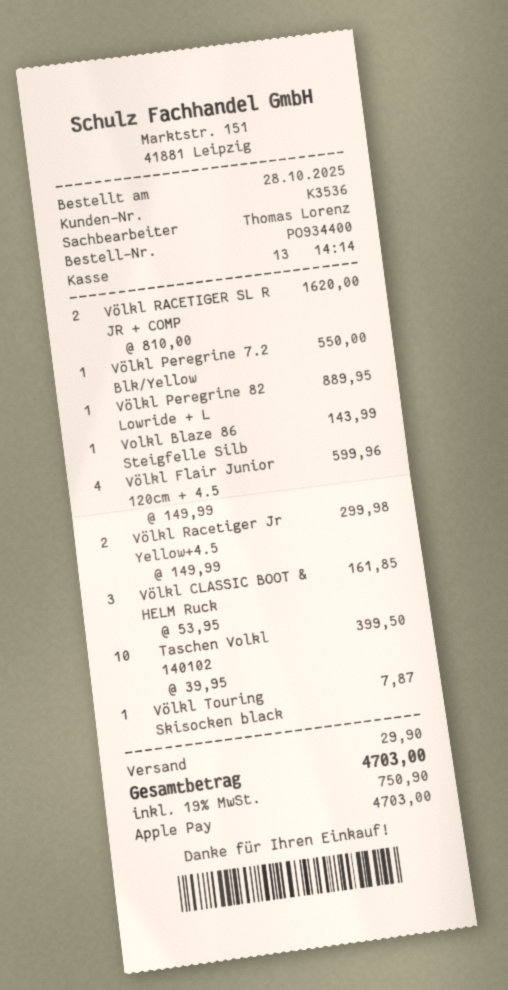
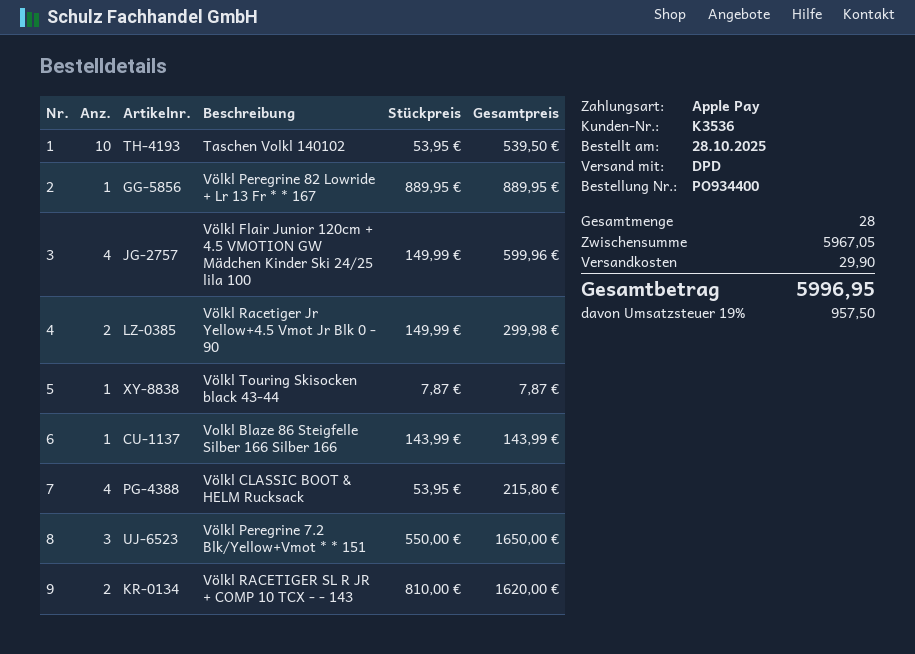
Völkl Peregrine 7.2 Blk/Yellow: 1 x 550.00 = 550.00 -> 3 x 550.00 = 1650.00
Völkl CLASSIC BOOT & HELM Ruck: 3 x 53.95 = 161.85 -> 4 x 53.95 = 215.80
Taschen Volkl 140102: 10 x 39.95 = 399.50 -> 10 x 53.95 = 539.50
tax: 19% = 750.90 -> 19% = 957.50
total: 4703.00 -> 5996.95

